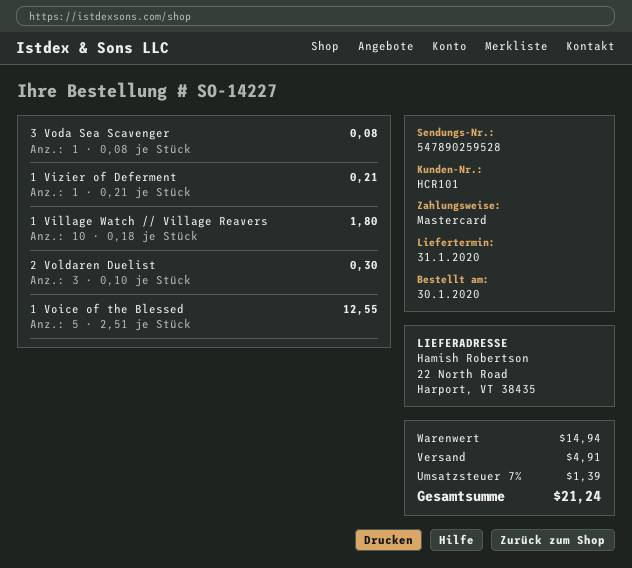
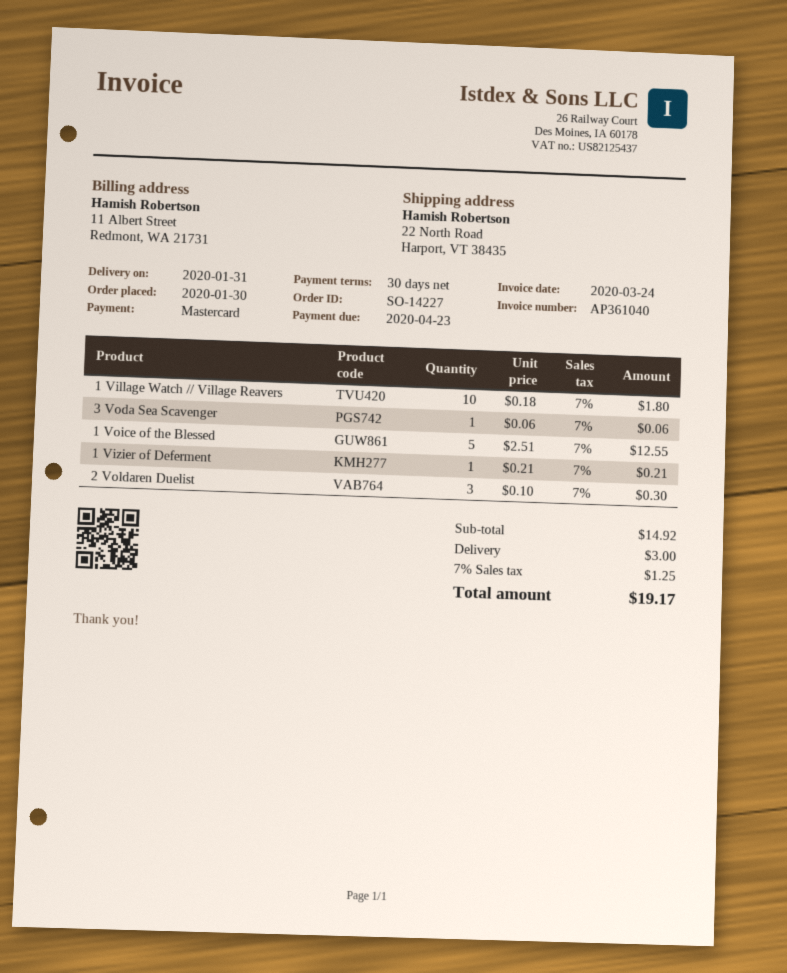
3 Voda Sea Scavenger: 1 x 0.08 = 0.08 -> 1 x 0.06 = 0.06
subtotal: 14.94 -> 14.92
shipping: 4.91 -> 3.00
tax: 7% = 1.39 -> 7% = 1.25
total: 21.24 -> 19.17

